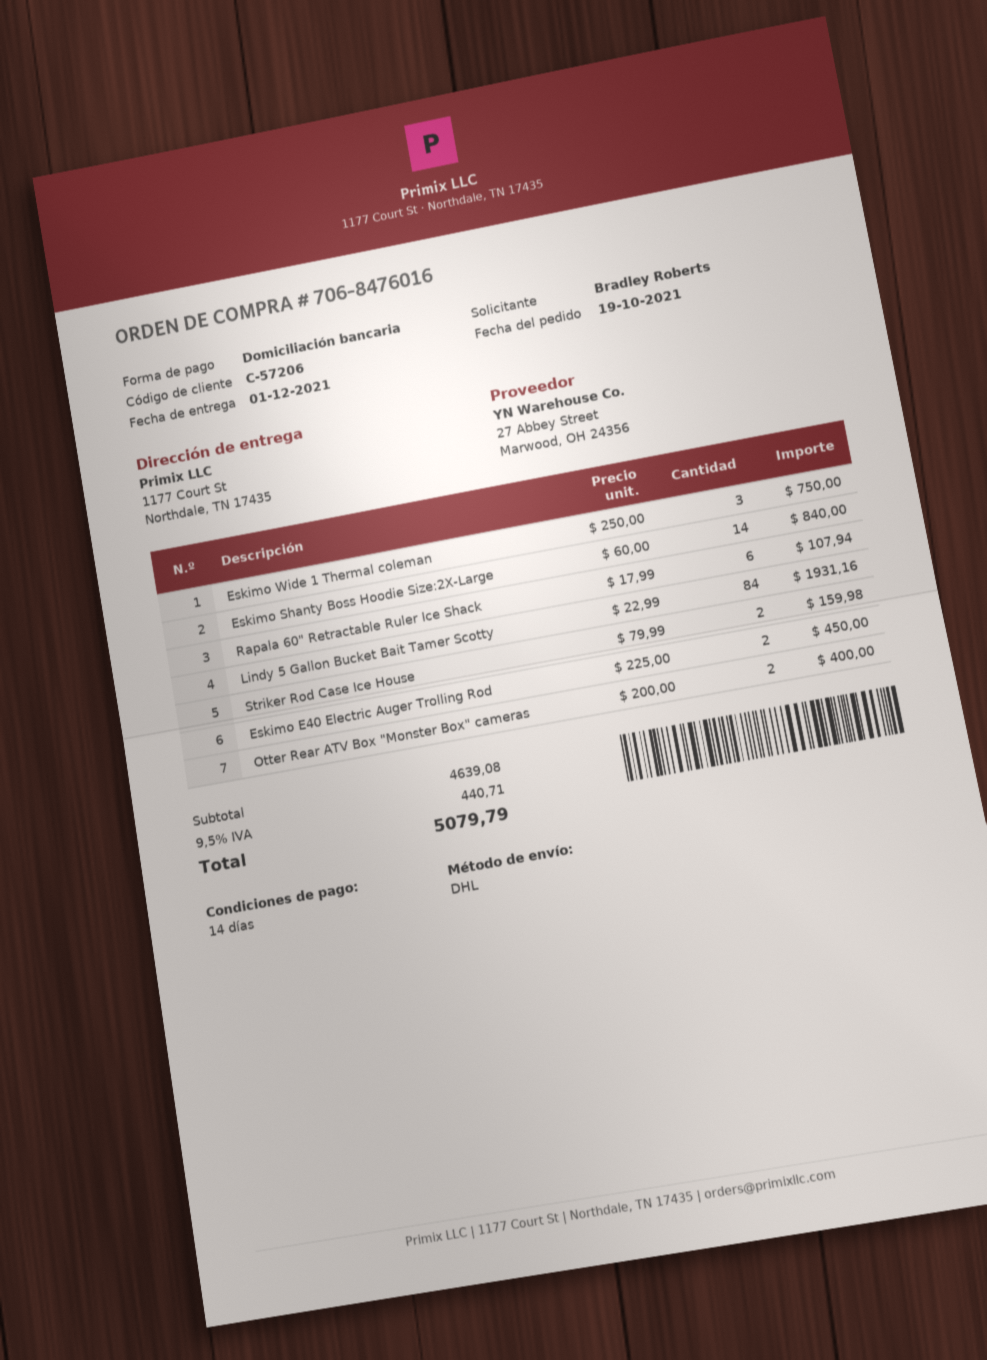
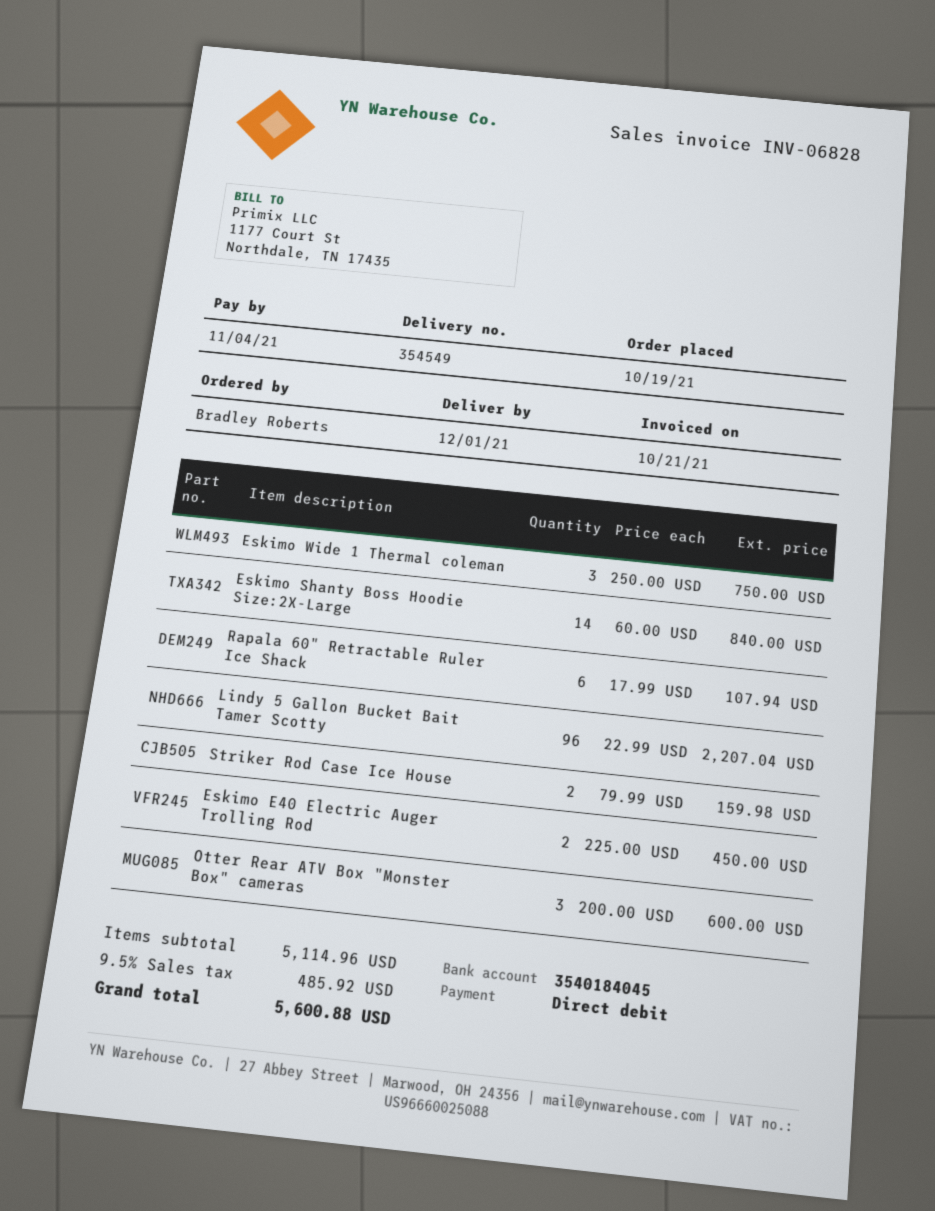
Lindy 5 Gallon Bucket Bait Tamer Scotty: 84 x 22.99 = 1931.16 -> 96 x 22.99 = 2207.04
Otter Rear ATV Box "Monster Box" cameras: 2 x 200.00 = 400.00 -> 3 x 200.00 = 600.00
subtotal: 4639.08 -> 5114.96
tax: 9.5% = 440.71 -> 9.5% = 485.92
total: 5079.79 -> 5600.88

